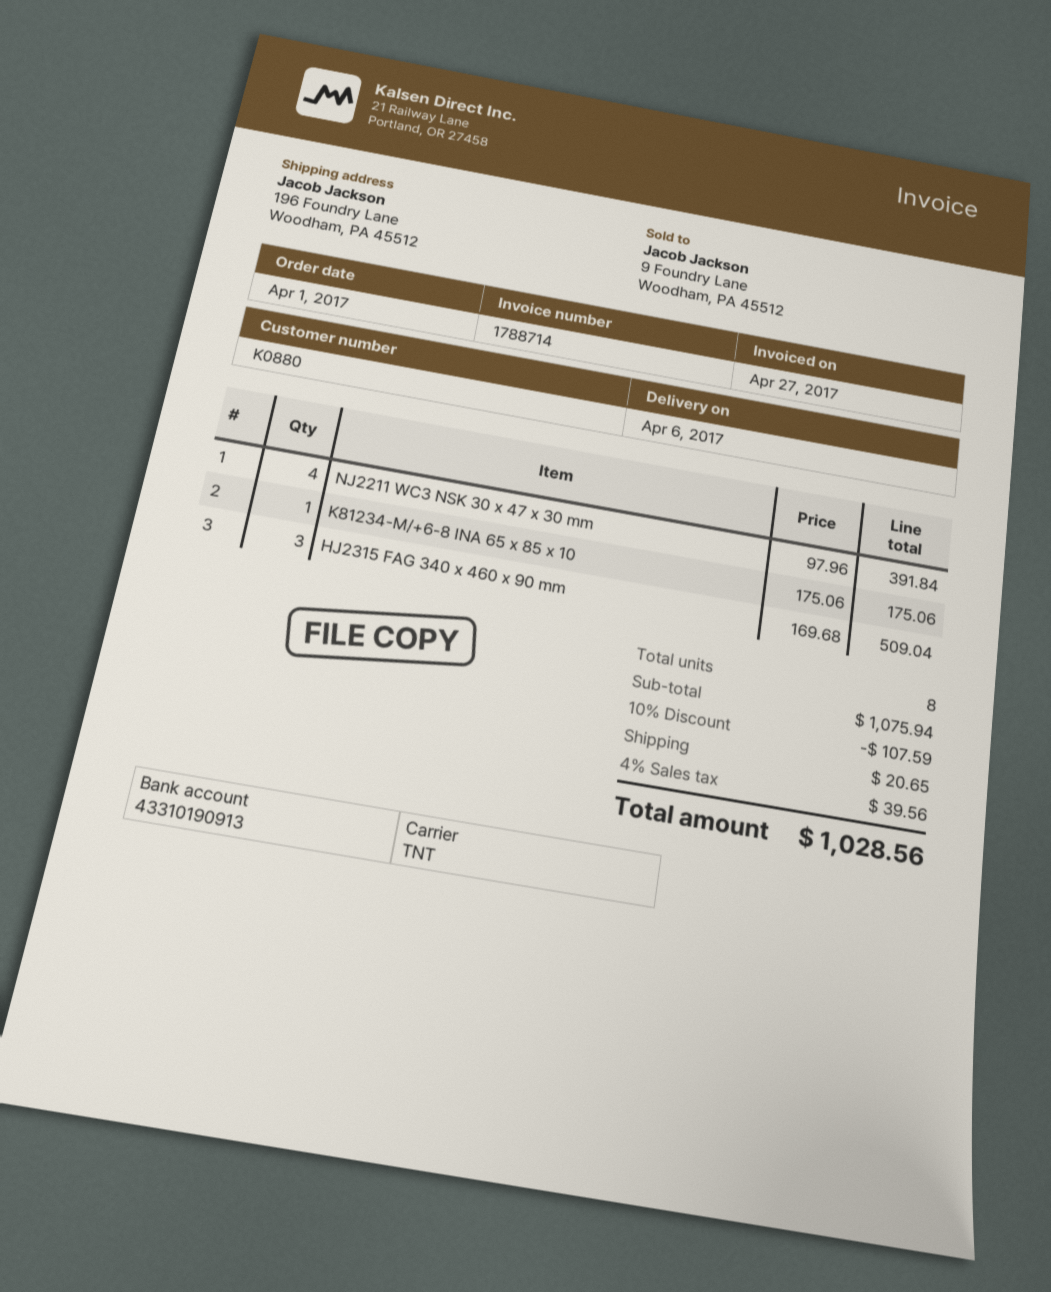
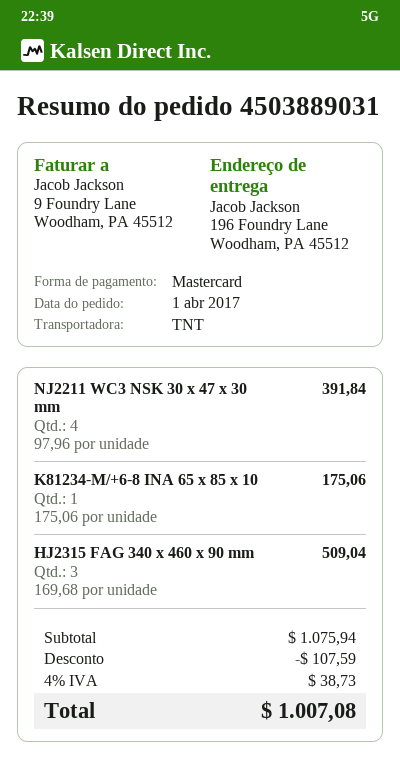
shipping: 20.65 -> none
tax: 4% = 39.56 -> 4% = 38.73
total: 1028.56 -> 1007.08

